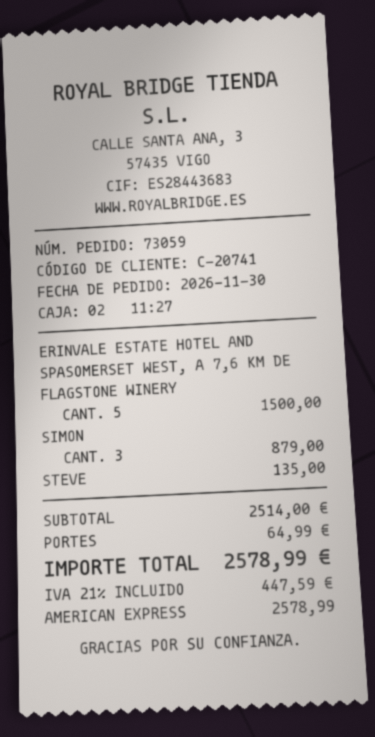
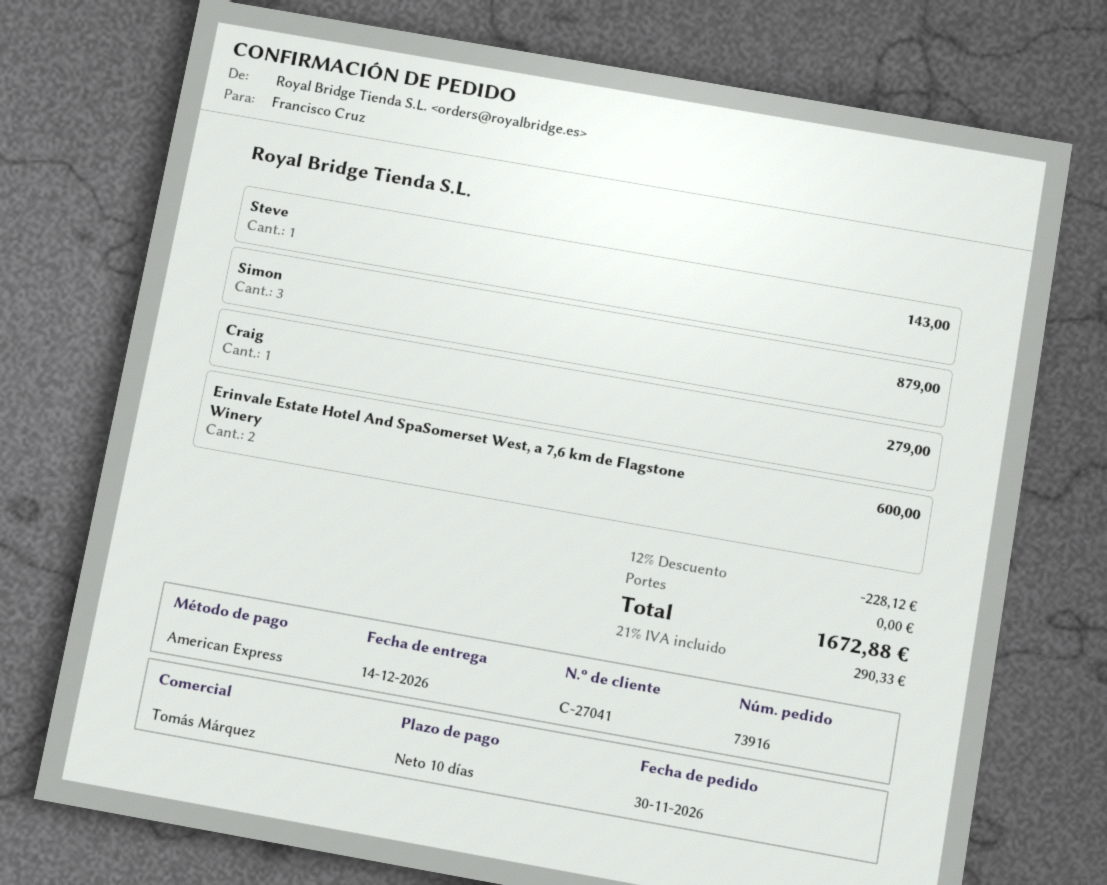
order number: 73059 -> 73916
customer number: C-20741 -> C-27041
ERINVALE ESTATE HOTEL AND SPASOMERSET WEST, A 7,6 KM DE FLAGSTONE WINERY: 5 for 1500.00 -> 2 for 600.00
STEVE: 1 for 135.00 -> 1 for 143.00
Craig: none -> 1 for 279.00
discount: none -> 12% = 228.12
shipping: 64.99 -> 0.00
tax: 21% = 447.59 -> 21% = 290.33
total: 2578.99 -> 1672.88

